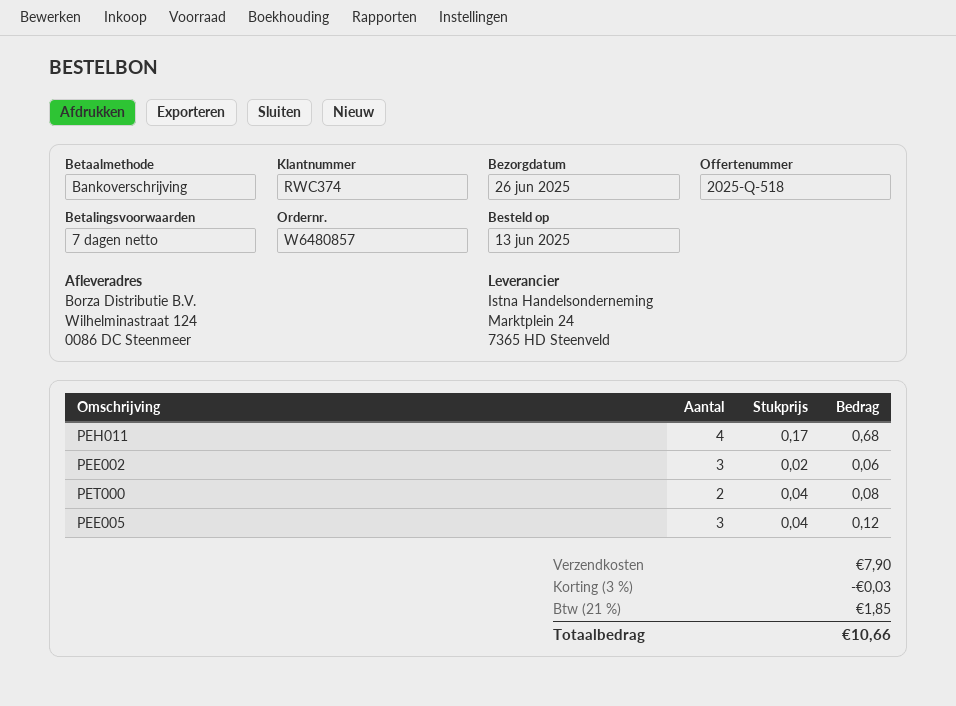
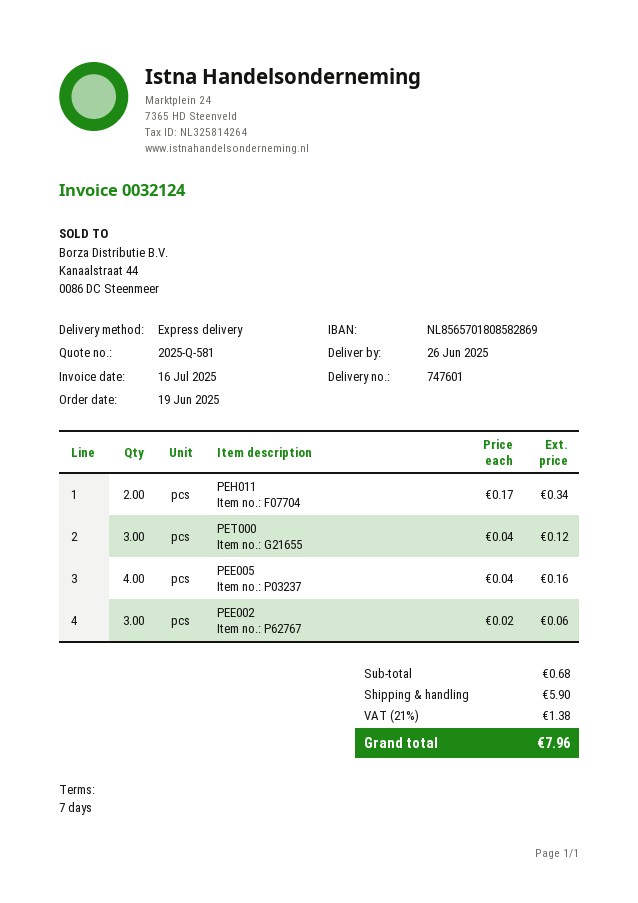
quote number: 2025-Q-518 -> 2025-Q-581
order date: 2025-06-13 -> 2025-06-19
PEH011: 4 x 0.17 = 0.68 -> 2 x 0.17 = 0.34
PET000: 2 x 0.04 = 0.08 -> 3 x 0.04 = 0.12
PEE005: 3 x 0.04 = 0.12 -> 4 x 0.04 = 0.16
discount: 3% = 0.03 -> none
shipping: 7.90 -> 5.90
tax: 21% = 1.85 -> 21% = 1.38
total: 10.66 -> 7.96

